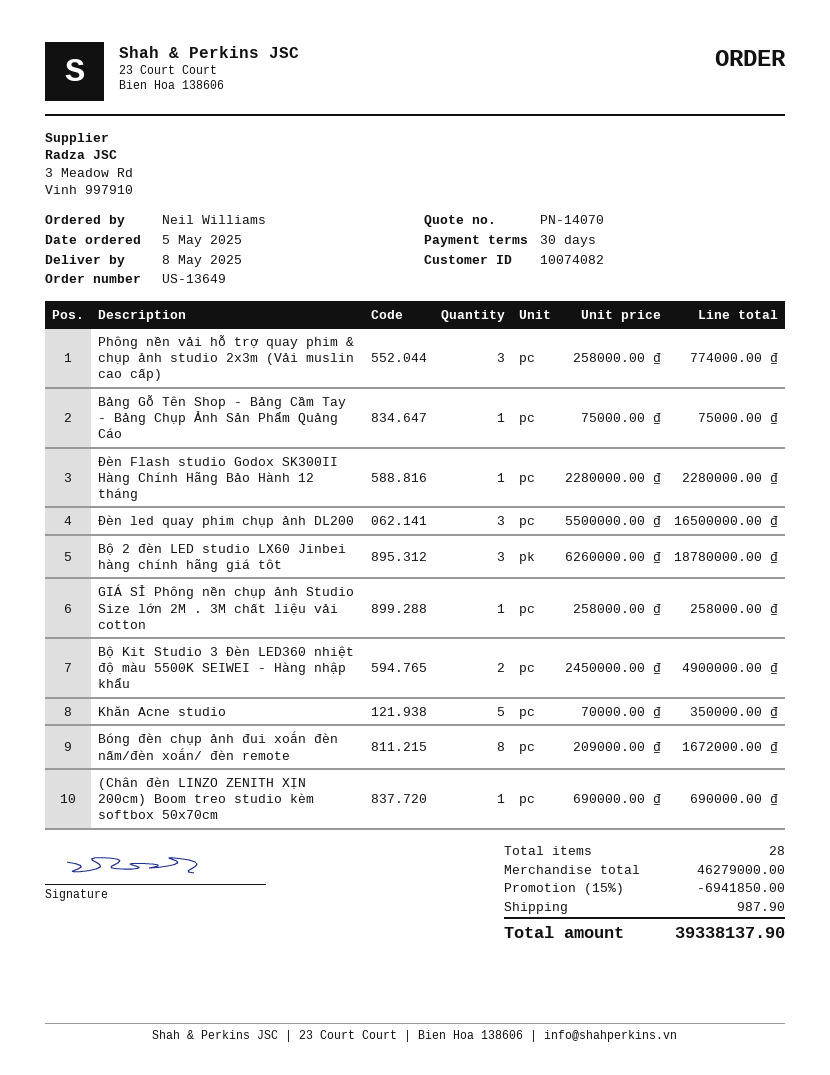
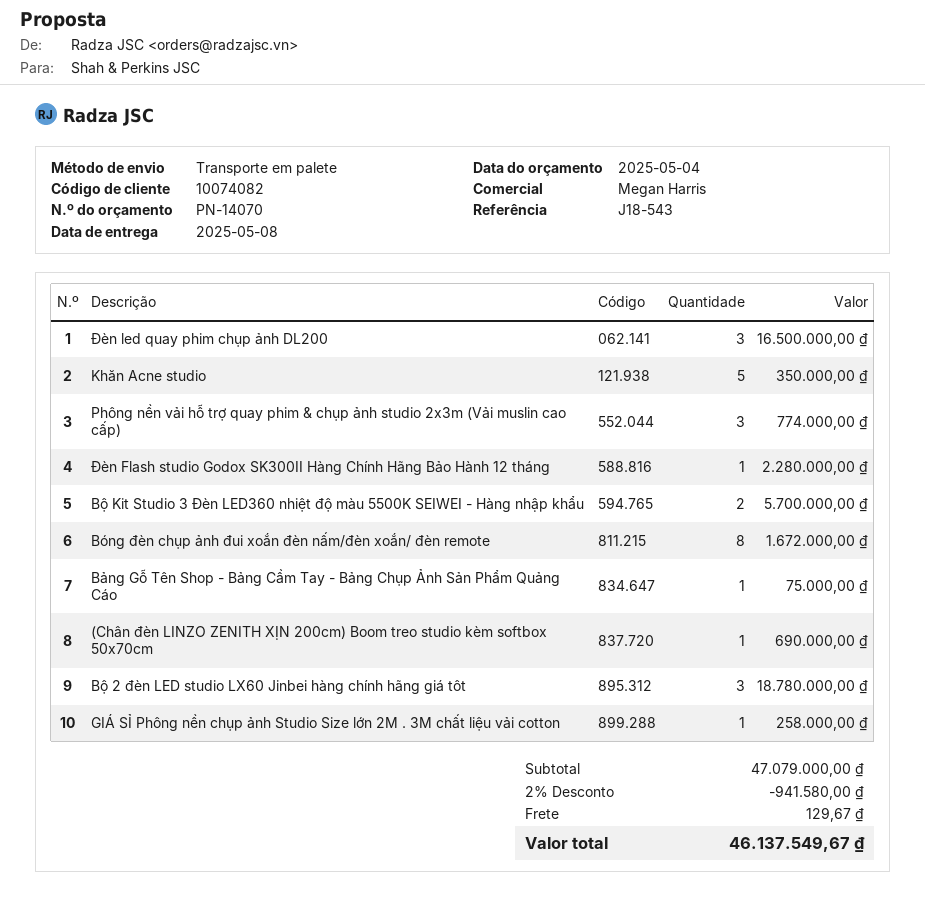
Bộ Kit Studio 3 Đèn LED360 nhiệt độ màu 5500K SEIWEI - Hàng nhập khẩu: 2 for 4900000.00 -> 2 for 5700000.00
subtotal: 46279000.00 -> 47079000.00
discount: 15% = 6941850.00 -> 2% = 941580.00
shipping: 987.90 -> 129.67
total: 39338137.90 -> 46137549.67

